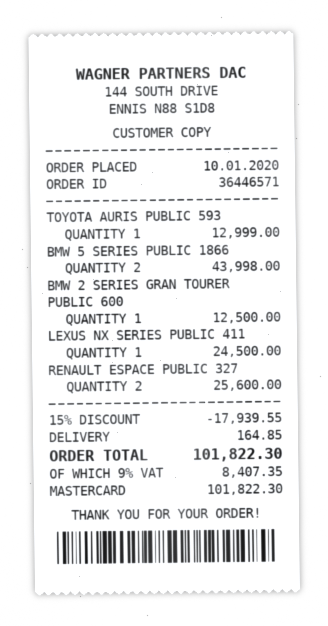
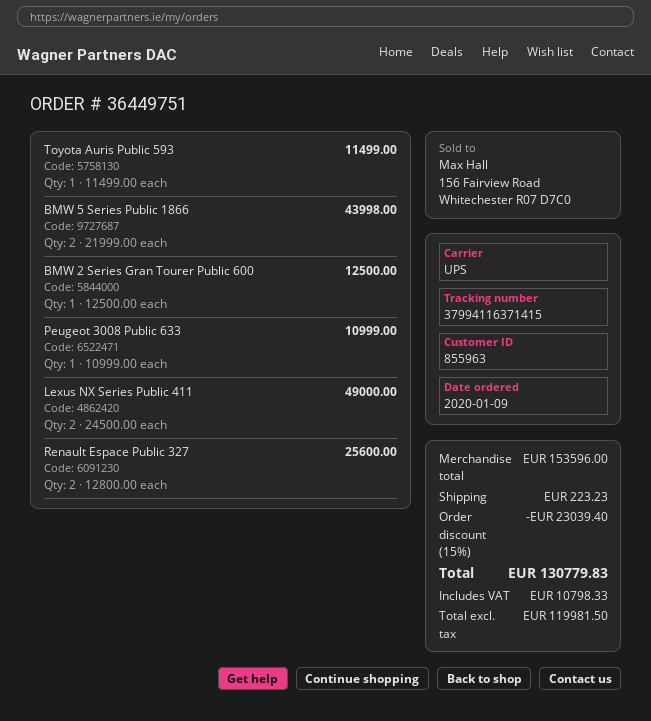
order number: 36446571 -> 36449751
order date: 2020-01-10 -> 2020-01-09
TOYOTA AURIS PUBLIC 593: 1 for 12999.00 -> 1 for 11499.00
LEXUS NX SERIES PUBLIC 411: 1 for 24500.00 -> 2 for 49000.00
Peugeot 3008 Public 633: none -> 1 for 10999.00
discount: 15% = 17939.55 -> 15% = 23039.40
shipping: 164.85 -> 223.23
tax: 8407.35 -> 10798.33
total: 101822.30 -> 130779.83

